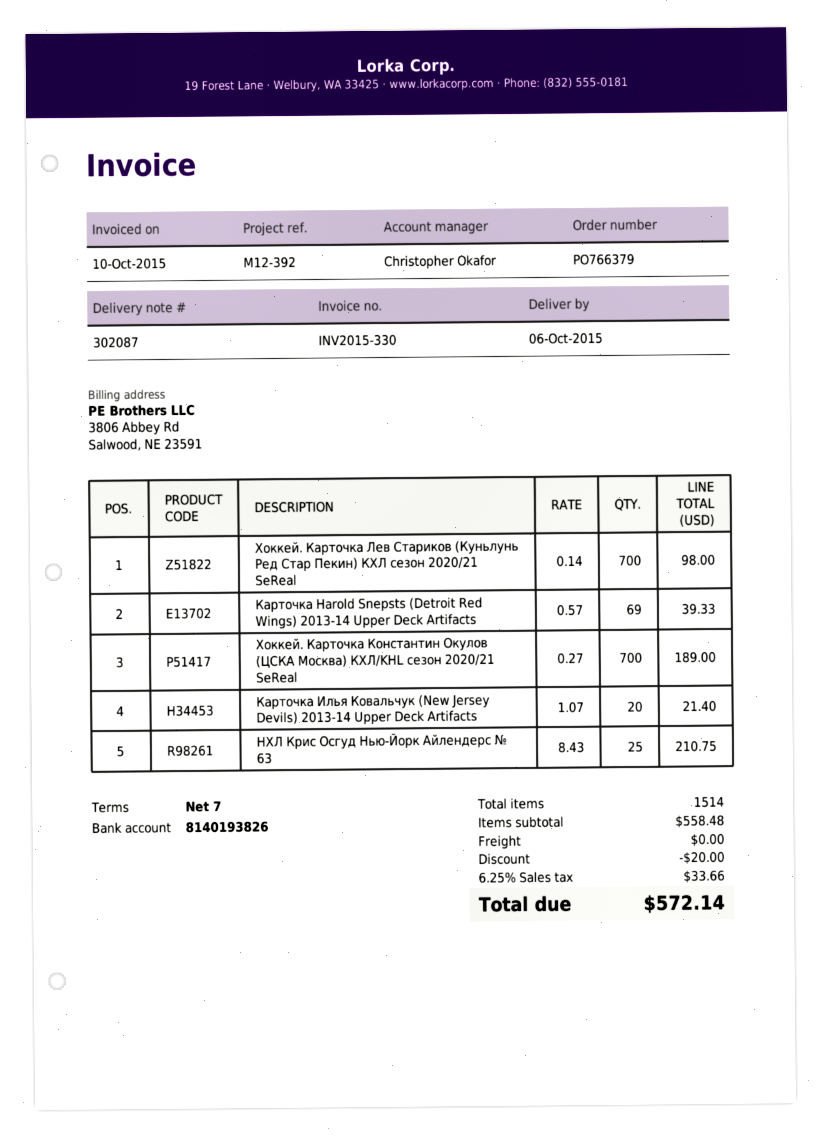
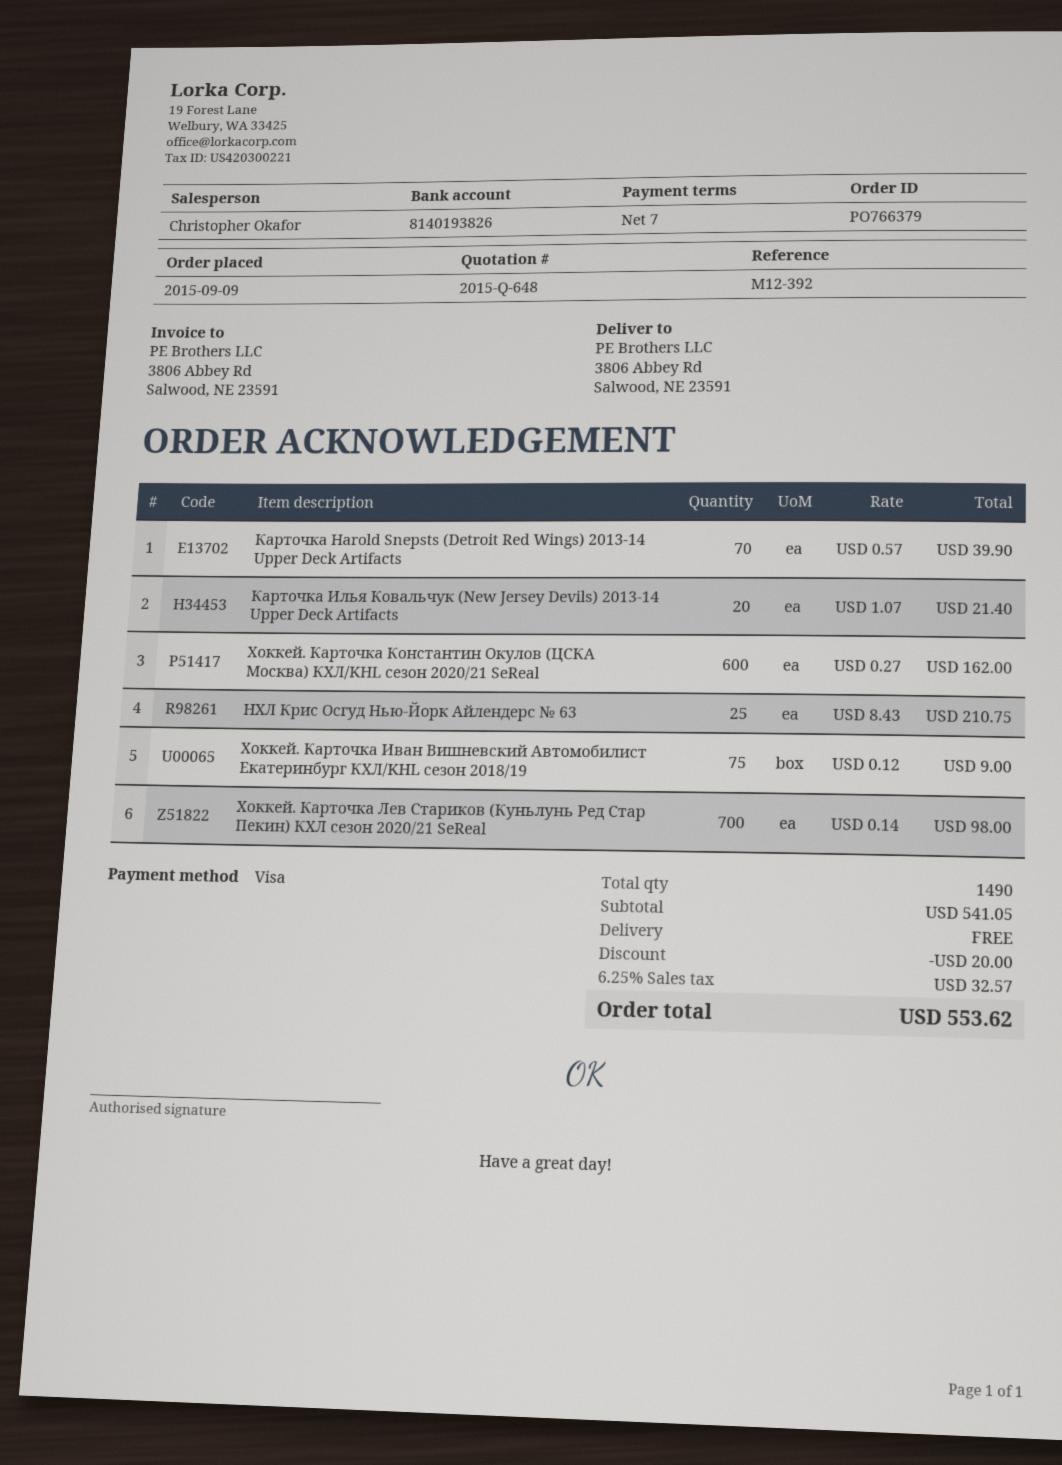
Карточка Harold Snepsts (Detroit Red Wings) 2013-14 Upper Deck Artifacts: 69 x 0.57 = 39.33 -> 70 x 0.57 = 39.90
Хоккей. Карточка Константин Окулов (ЦСКА Москва) КХЛ/KHL сезон 2020/21 SeReal: 700 x 0.27 = 189.00 -> 600 x 0.27 = 162.00
Хоккей. Карточка Иван Вишневский Автомобилист Екатеринбург КХЛ/KHL сезон 2018/19: none -> 75 x 0.12 = 9.00
total quantity: 1514 -> 1490
subtotal: 558.48 -> 541.05
tax: 6.25% = 33.66 -> 6.25% = 32.57
total: 572.14 -> 553.62

